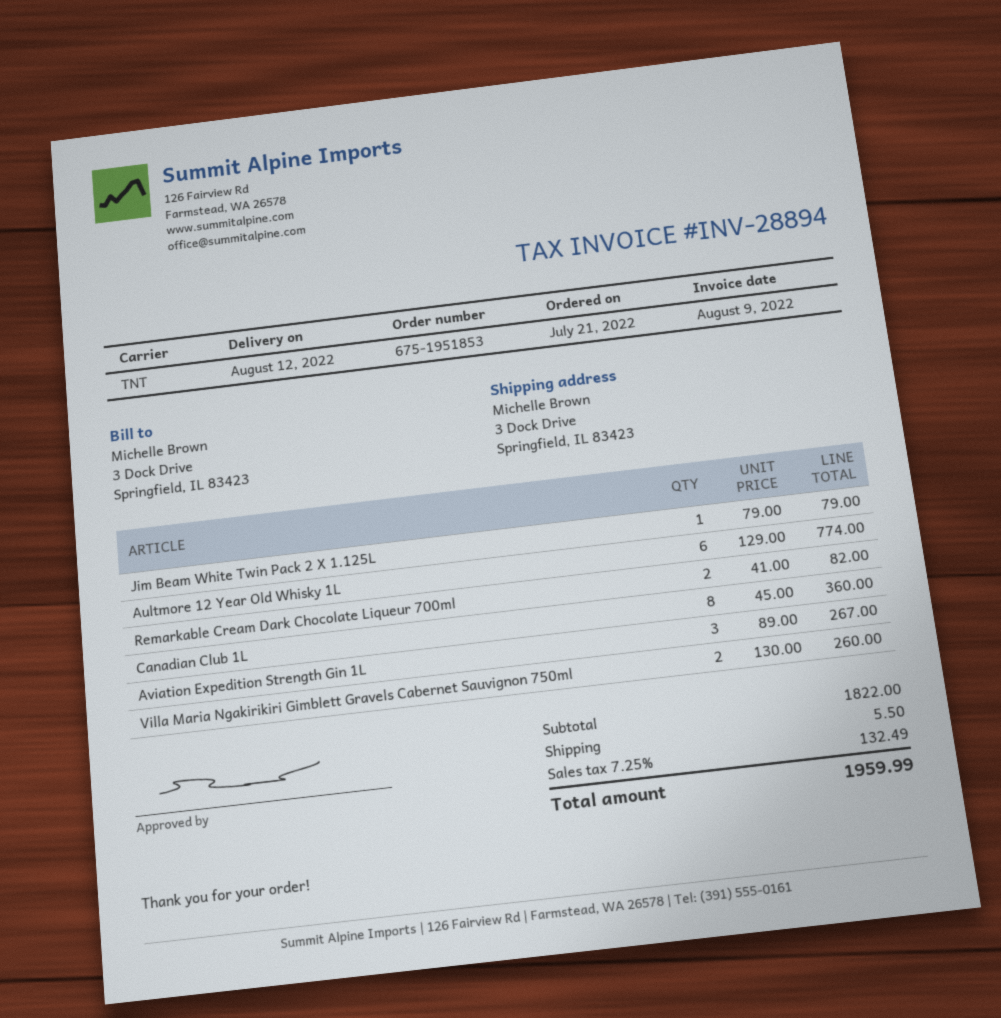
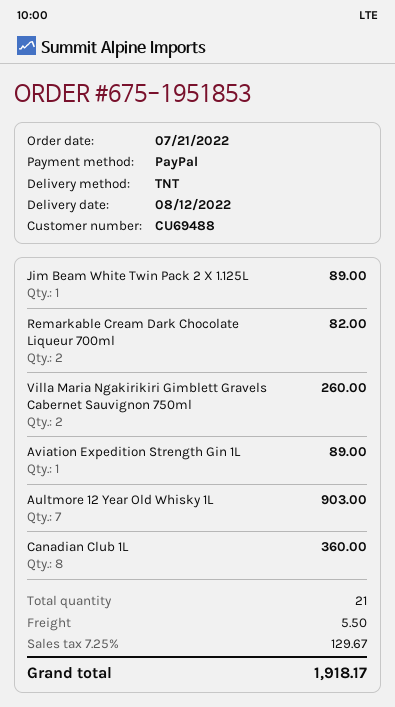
Jim Beam White Twin Pack 2 X 1.125L: 1 for 79.00 -> 1 for 89.00
Aultmore 12 Year Old Whisky 1L: 6 for 774.00 -> 7 for 903.00
Aviation Expedition Strength Gin 1L: 3 for 267.00 -> 1 for 89.00
tax: 7.25% = 132.49 -> 7.25% = 129.67
total: 1959.99 -> 1918.17

